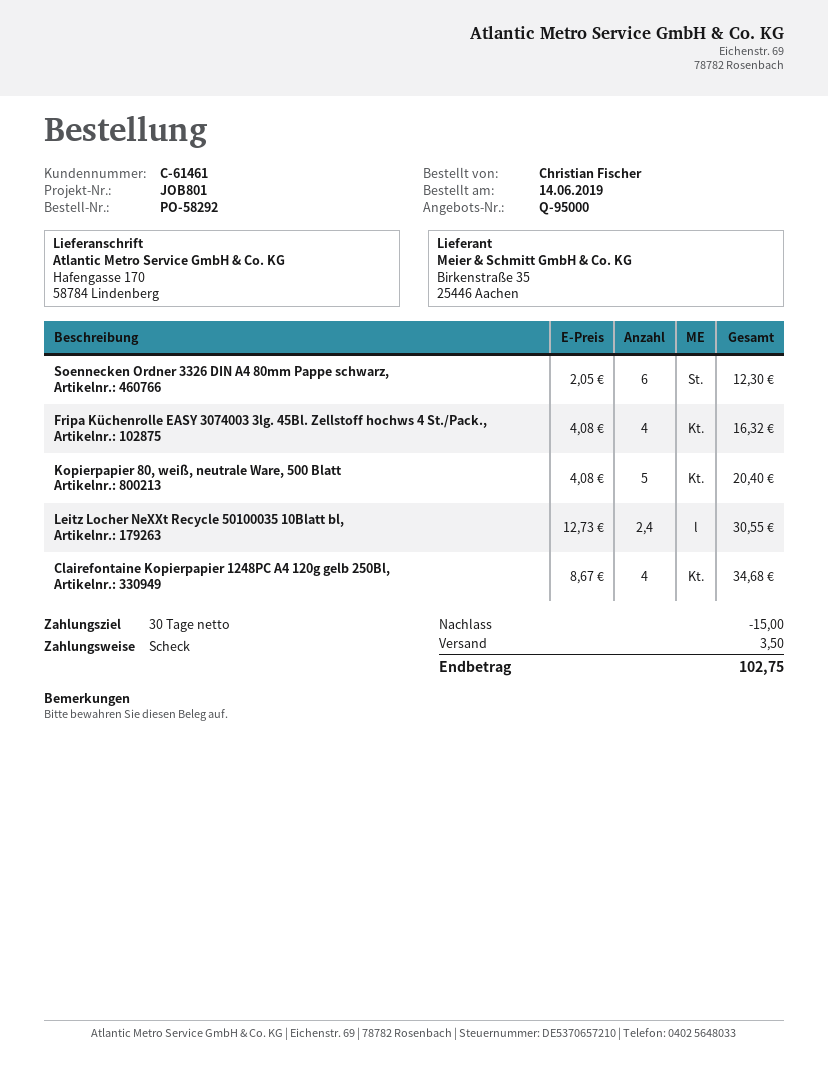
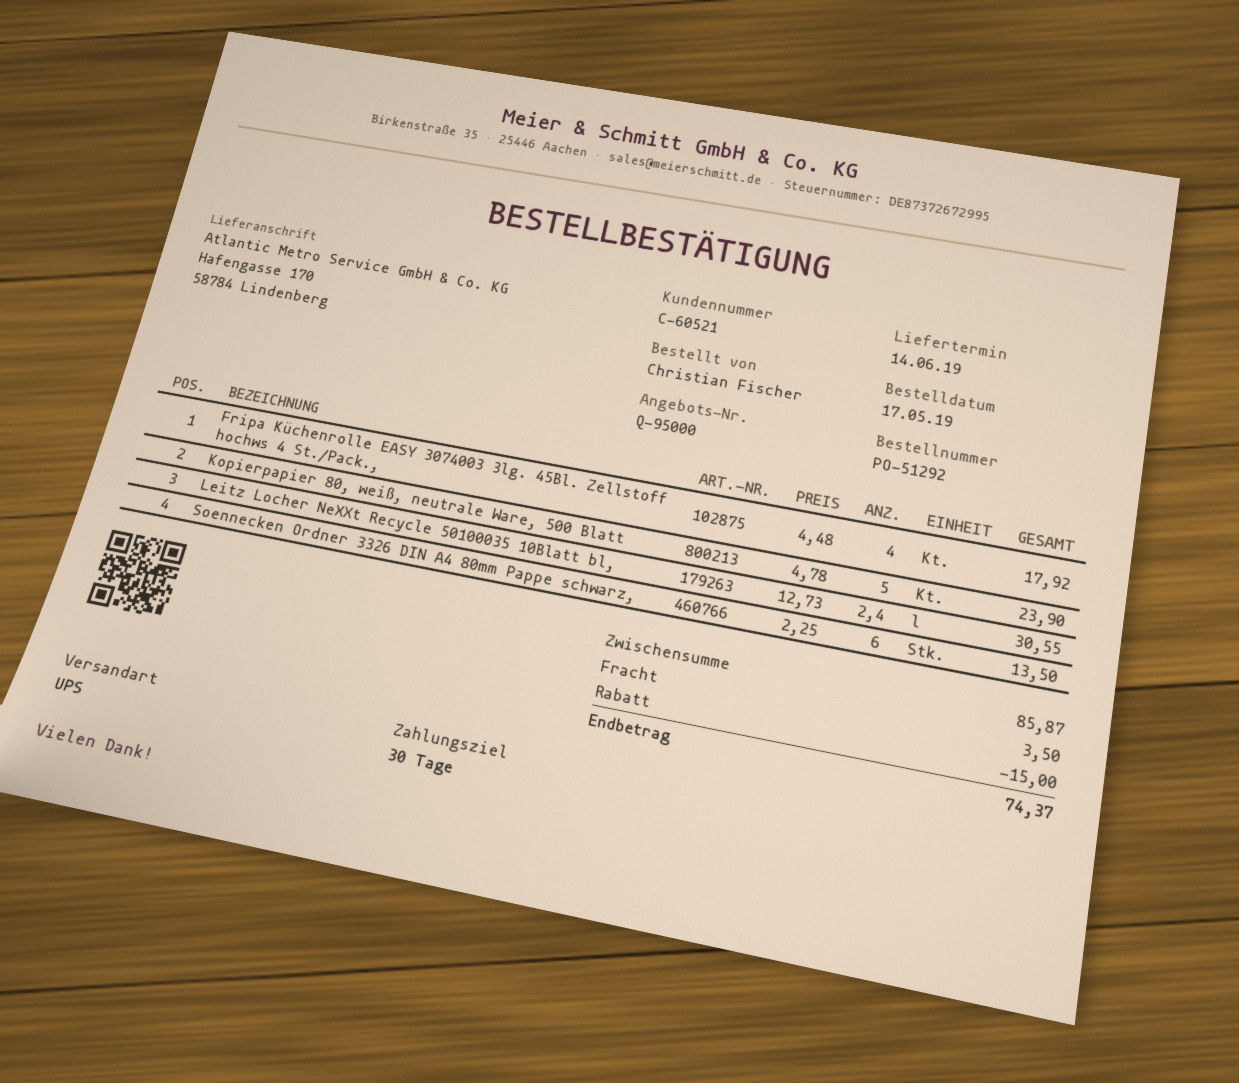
order number: PO-58292 -> PO-51292
order date: 2019-06-14 -> 2019-05-17
customer number: C-61461 -> C-60521
Soennecken Ordner 3326 DIN A4 80mm Pappe schwarz,: 6 x 2.05 = 12.30 -> 6 x 2.25 = 13.50
Fripa Küchenrolle EASY 3074003 3lg. 45Bl. Zellstoff hochws 4 St./Pack.,: 4 x 4.08 = 16.32 -> 4 x 4.48 = 17.92
Kopierpapier 80, weiß, neutrale Ware, 500 Blatt: 5 x 4.08 = 20.40 -> 5 x 4.78 = 23.90
Clairefontaine Kopierpapier 1248PC A4 120g gelb 250Bl,: 4 x 8.67 = 34.68 -> none
total: 102.75 -> 74.37

